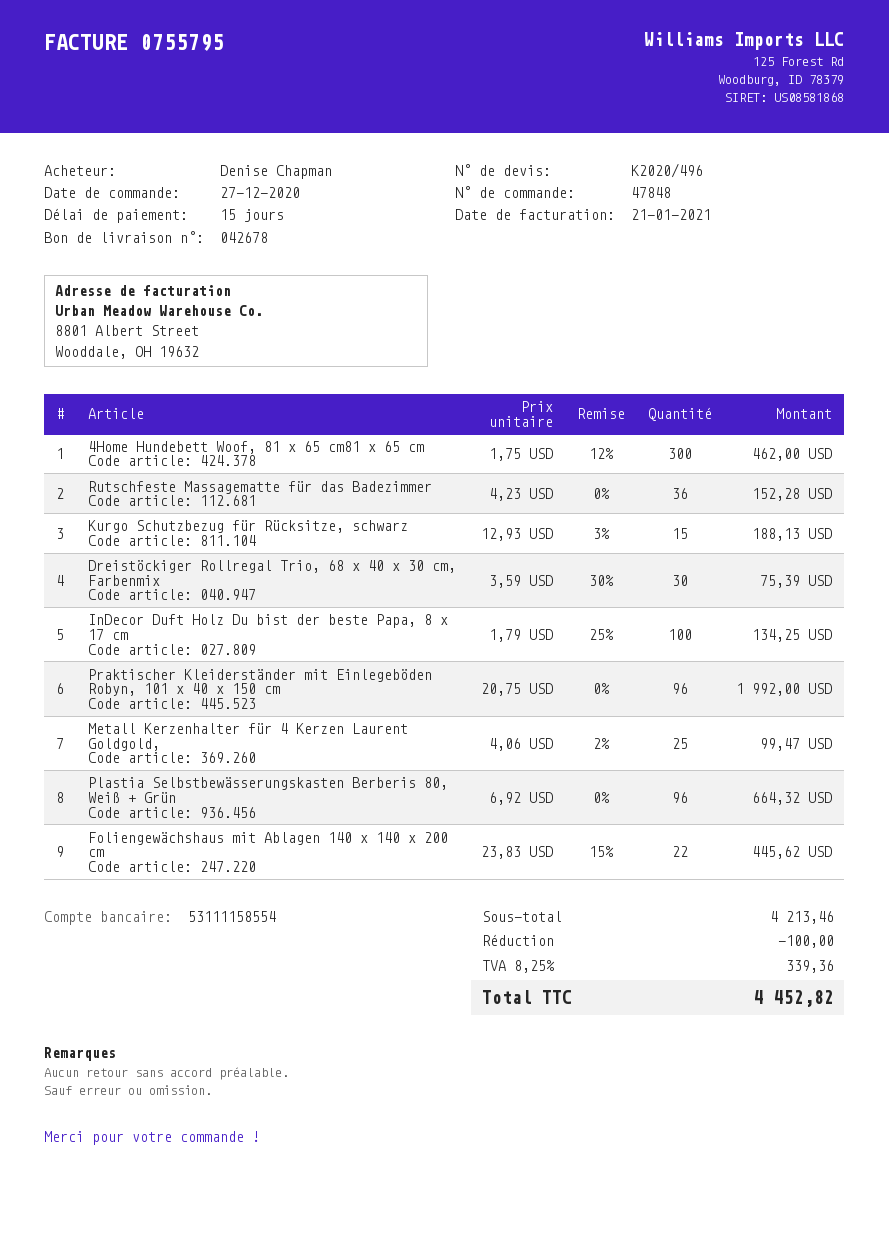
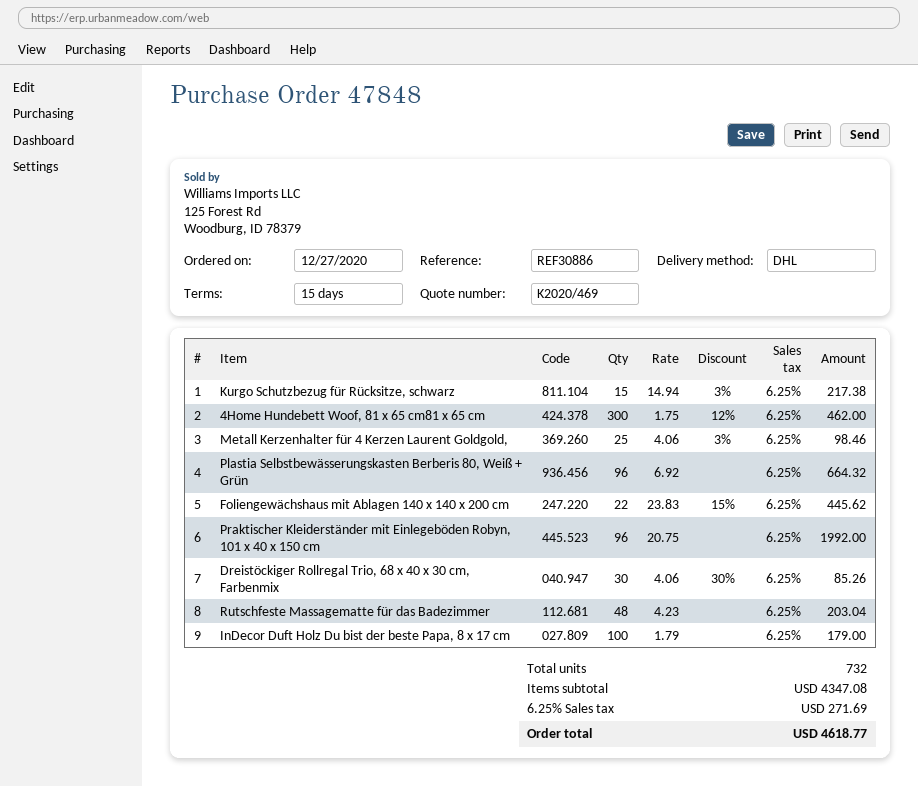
quote number: K2020/496 -> K2020/469
Rutschfeste Massagematte für das Badezimmer: 36 x 4.23 = 152.28 -> 48 x 4.23 = 203.04
Kurgo Schutzbezug für Rücksitze, schwarz: 15 x 12.93 - 3% = 188.13 -> 15 x 14.94 - 3% = 217.38
Dreistöckiger Rollregal Trio, 68 x 40 x 30 cm, Farbenmix: 30 x 3.59 - 30% = 75.39 -> 30 x 4.06 - 30% = 85.26
InDecor Duft Holz Du bist der beste Papa, 8 x 17 cm: 100 x 1.79 - 25% = 134.25 -> 100 x 1.79 = 179.00
Metall Kerzenhalter für 4 Kerzen Laurent Goldgold,: 25 x 4.06 - 2% = 99.47 -> 25 x 4.06 - 3% = 98.46
subtotal: 4213.46 -> 4347.08
discount: 100.00 -> none
tax: 8.25% = 339.36 -> 6.25% = 271.69
total: 4452.82 -> 4618.77

